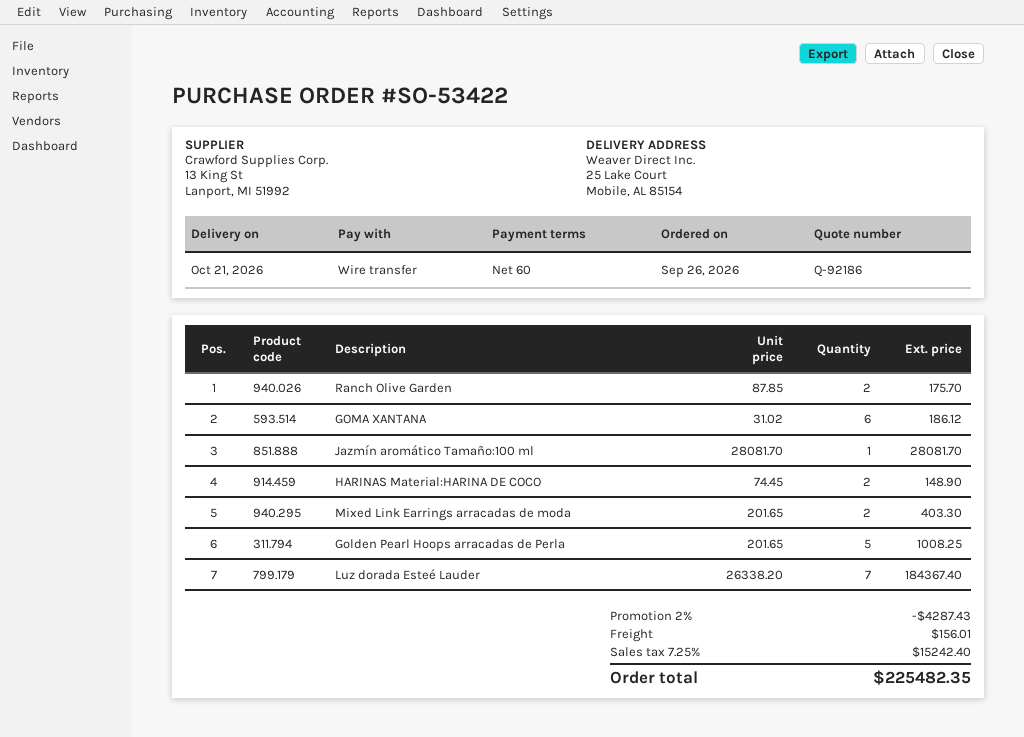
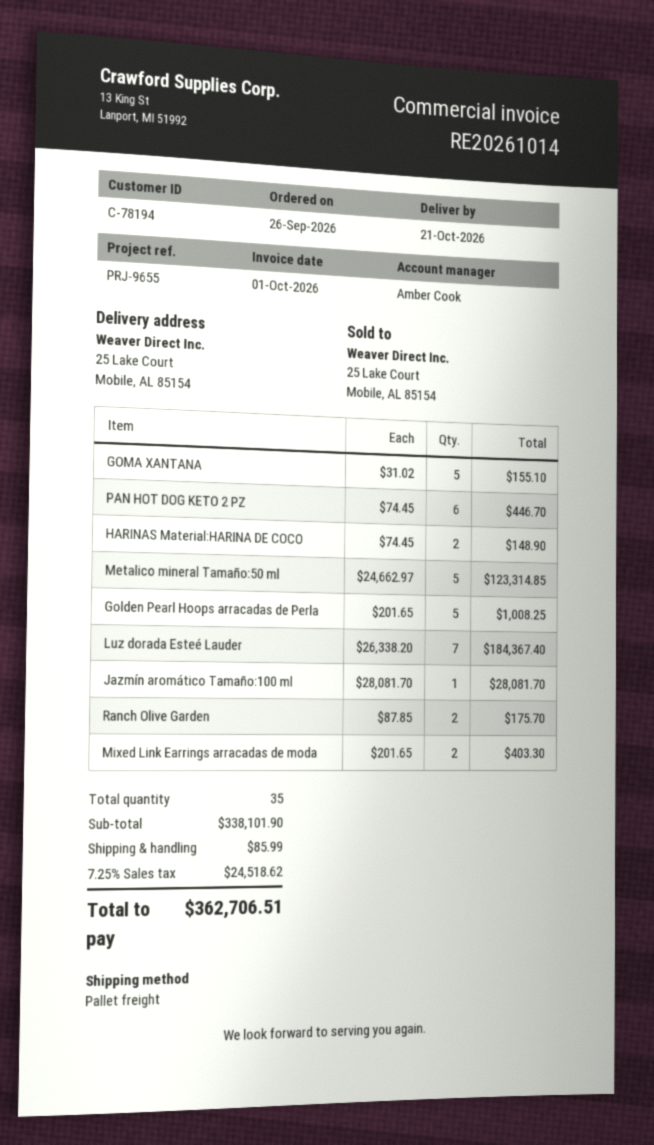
GOMA XANTANA: 6 x 31.02 = 186.12 -> 5 x 31.02 = 155.10
PAN HOT DOG KETO 2 PZ: none -> 6 x 74.45 = 446.70
Metalico mineral Tamaño:50 ml: none -> 5 x 24662.97 = 123314.85
discount: 2% = 4287.43 -> none
shipping: 156.01 -> 85.99
tax: 7.25% = 15242.40 -> 7.25% = 24518.62
total: 225482.35 -> 362706.51

